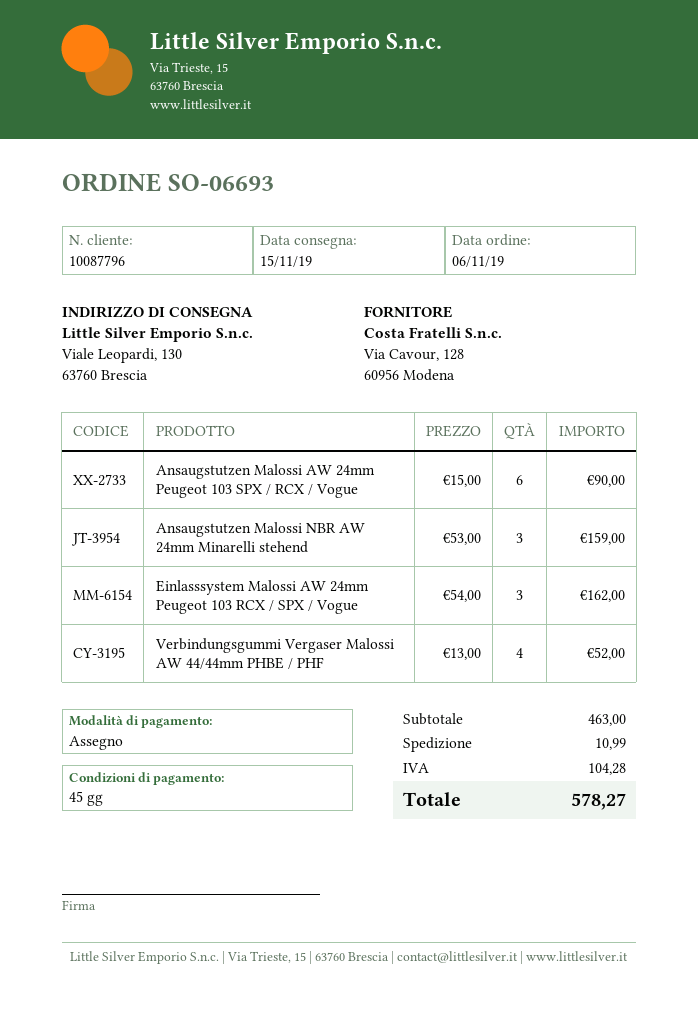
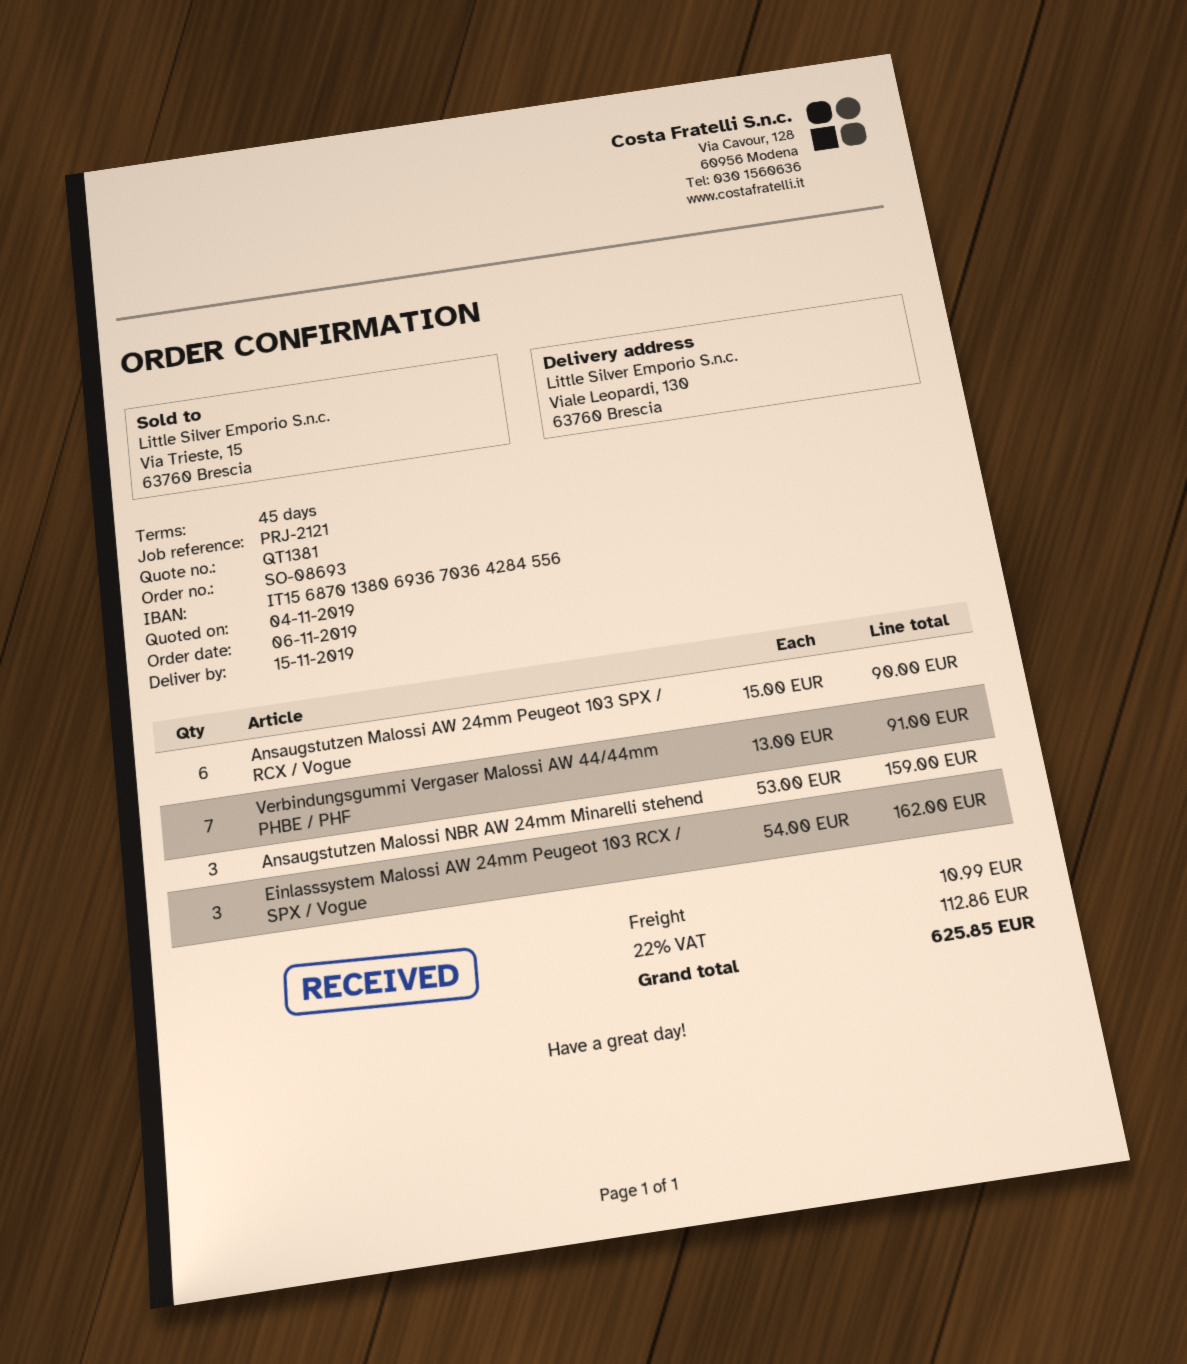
order number: SO-06693 -> SO-08693
Verbindungsgummi Vergaser Malossi AW 44/44mm PHBE / PHF: 4 x 13.00 = 52.00 -> 7 x 13.00 = 91.00
tax: 104.28 -> 112.86
total: 578.27 -> 625.85

